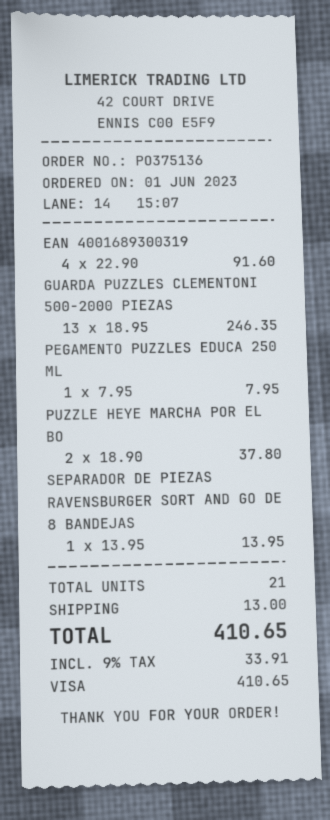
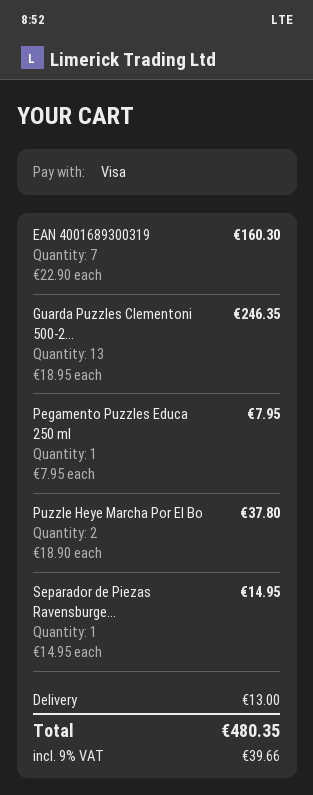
EAN 4001689300319: 4 x 22.90 = 91.60 -> 7 x 22.90 = 160.30
SEPARADOR DE PIEZAS RAVENSBURGER SORT AND GO DE 8 BANDEJAS: 1 x 13.95 = 13.95 -> 1 x 14.95 = 14.95
tax: 9% = 33.91 -> 9% = 39.66
total: 410.65 -> 480.35

